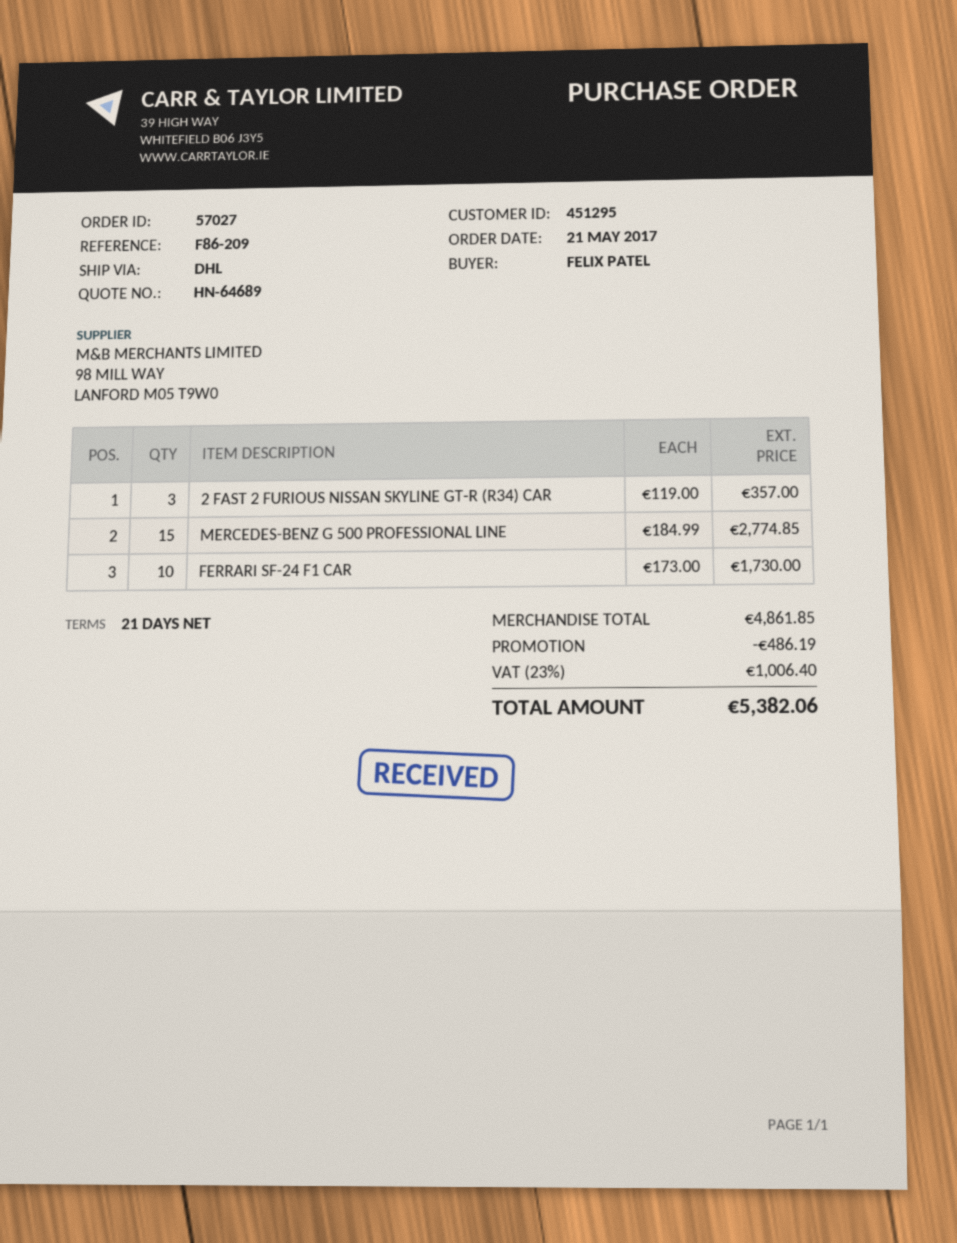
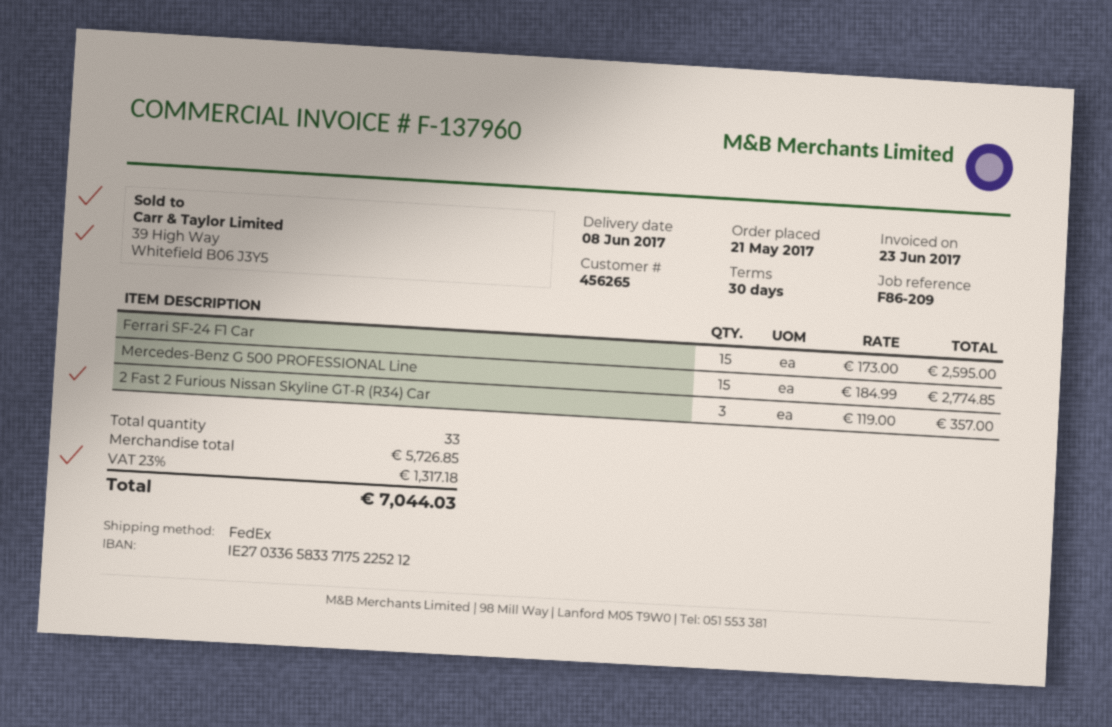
payment terms: 21 days -> 30 days
customer number: 451295 -> 456265
shipping method: DHL -> FedEx
FERRARI SF-24 F1 CAR: 10 x 173.00 = 1730.00 -> 15 x 173.00 = 2595.00
subtotal: 4861.85 -> 5726.85
discount: 486.19 -> none
tax: 23% = 1006.40 -> 23% = 1317.18
total: 5382.06 -> 7044.03

